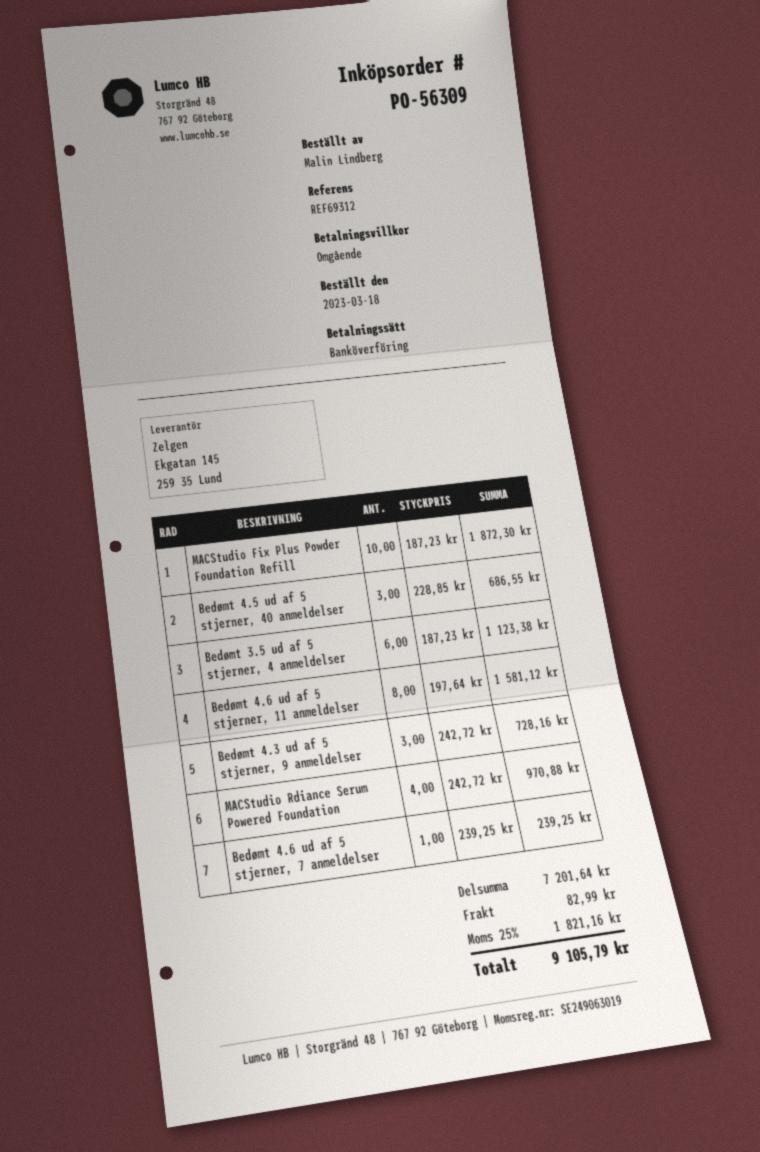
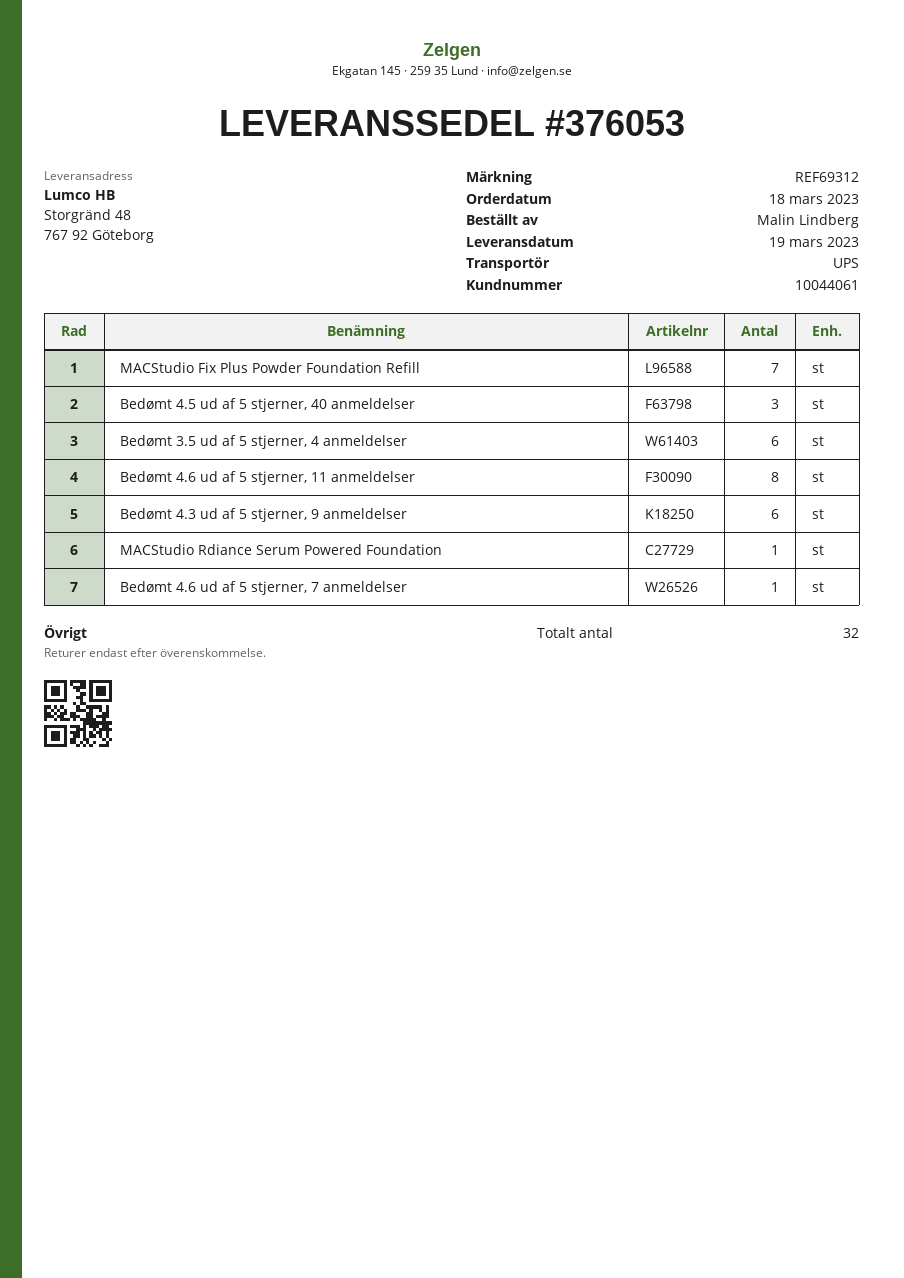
MACStudio Fix Plus Powder Foundation Refill: 10 -> 7
Bedømt 4.3 ud af 5 stjerner, 9 anmeldelser: 3 -> 6
MACStudio Rdiance Serum Powered Foundation: 4 -> 1

